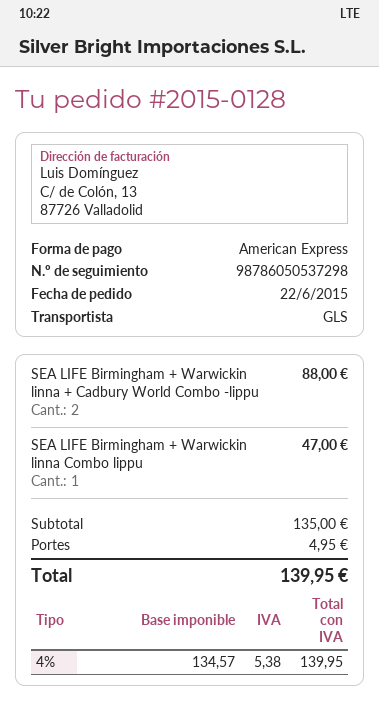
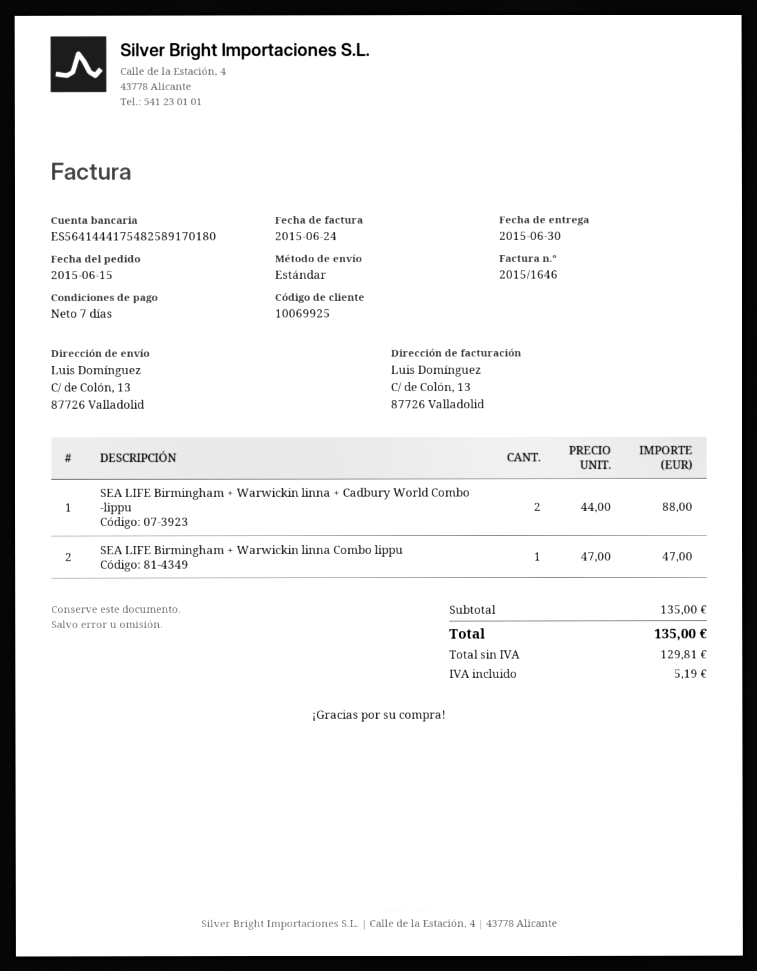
order date: 2015-06-22 -> 2015-06-15
shipping method: GLS -> standard
shipping: 4.95 -> none
net: 134.57 -> 129.81
tax: 5.38 -> 5.19
total: 139.95 -> 135.00

